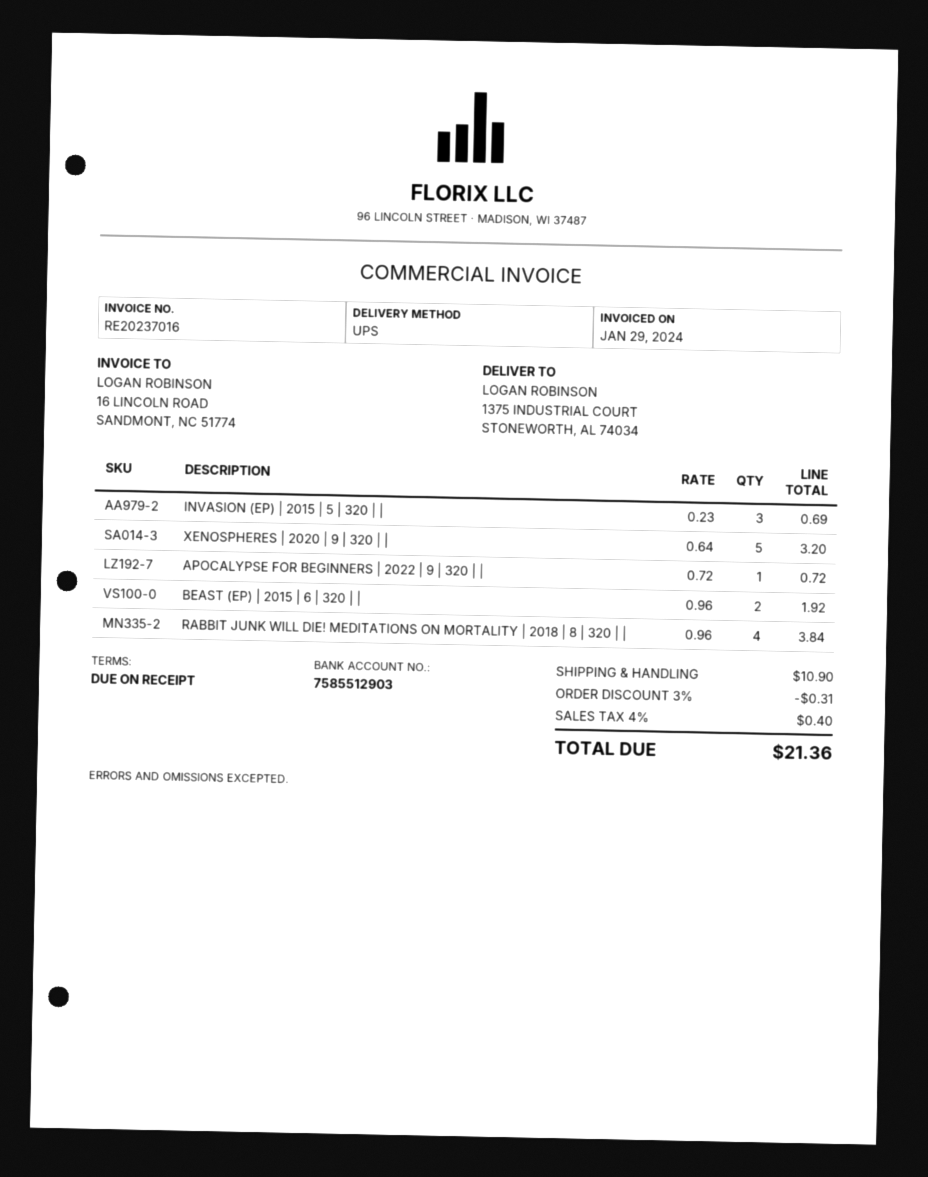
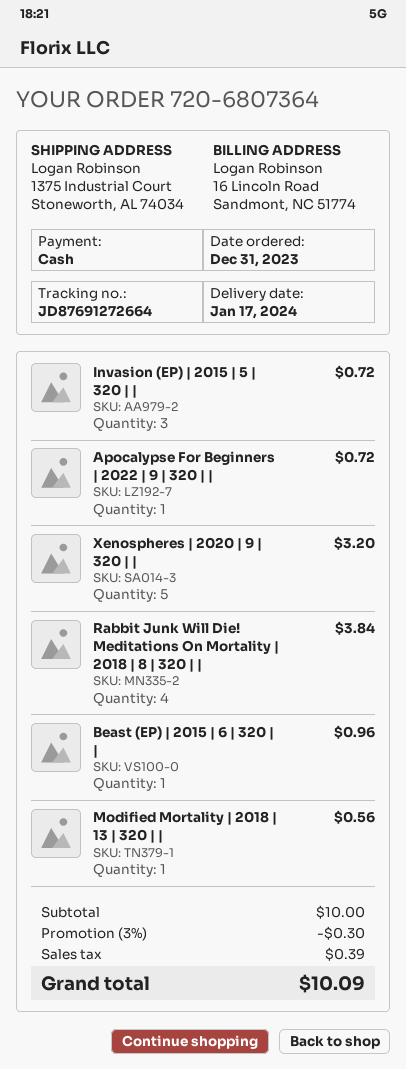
INVASION (EP) | 2015 | 5 | 320 | |: 3 for 0.69 -> 3 for 0.72
BEAST (EP) | 2015 | 6 | 320 | |: 2 for 1.92 -> 1 for 0.96
Modified Mortality | 2018 | 13 | 320 | |: none -> 1 for 0.56
discount: 3% = 0.31 -> 3% = 0.30
shipping: 10.90 -> none
tax: 0.40 -> 0.39
total: 21.36 -> 10.09

